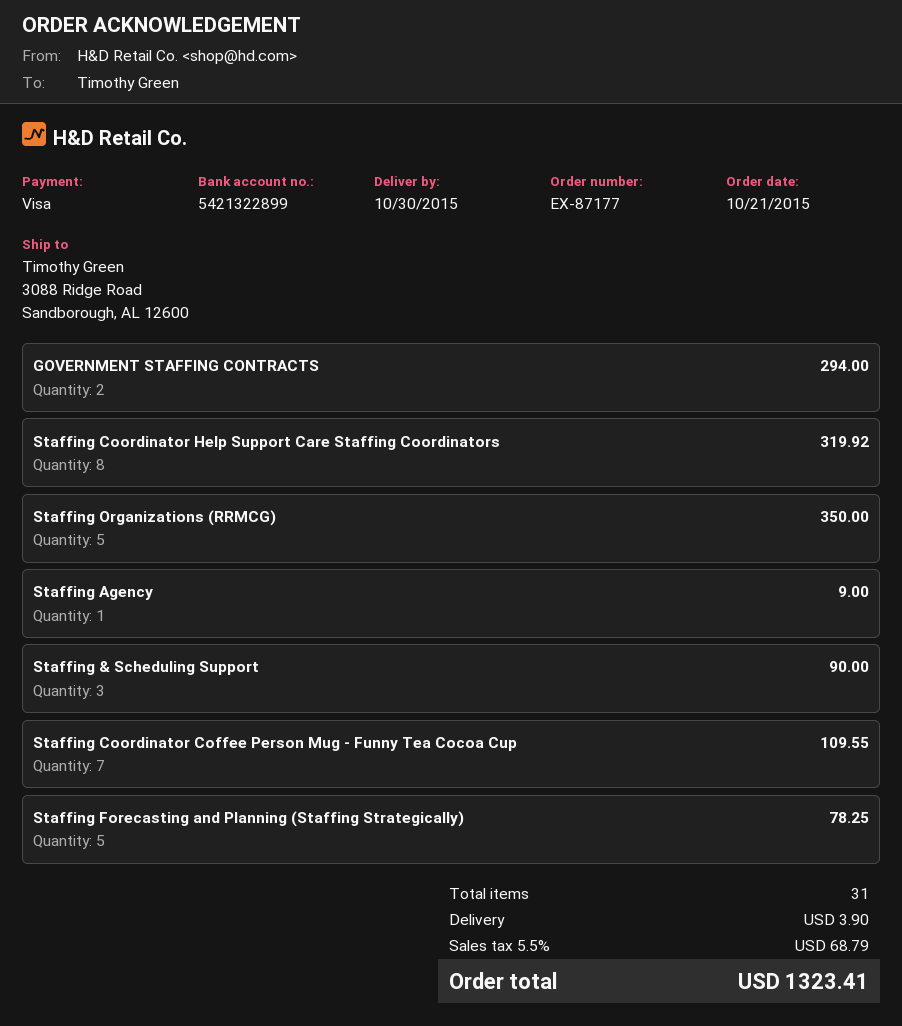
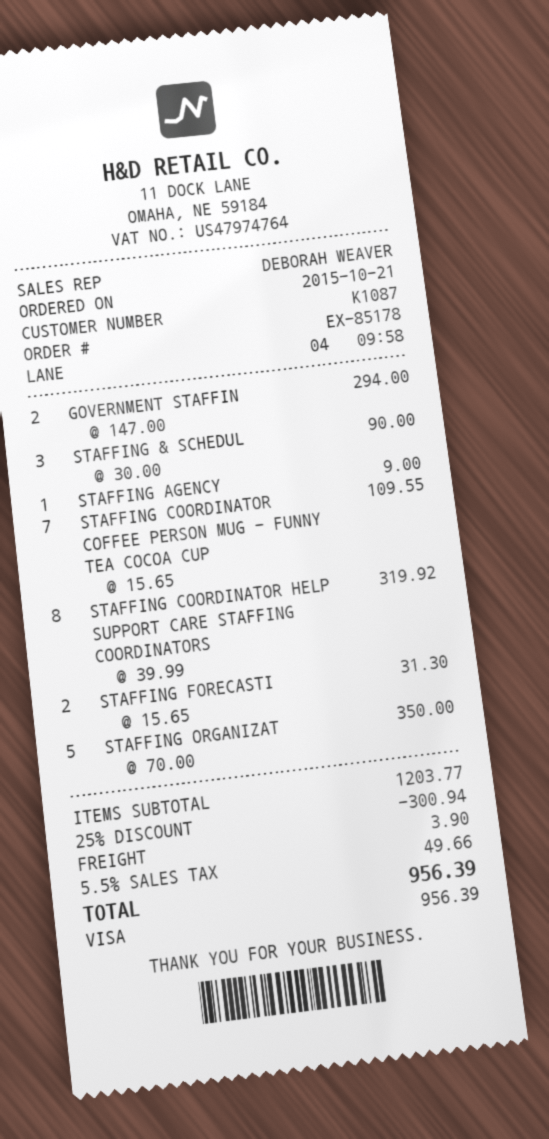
order number: EX-87177 -> EX-85178
Staffing Forecasting and Planning (Staffing Strategically): 5 for 78.25 -> 2 for 31.30
discount: none -> 25% = 300.94
tax: 5.5% = 68.79 -> 5.5% = 49.66
total: 1323.41 -> 956.39

